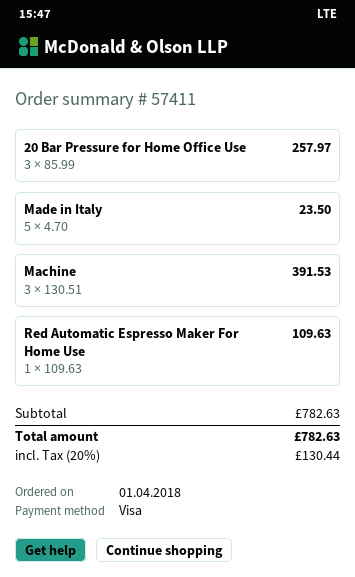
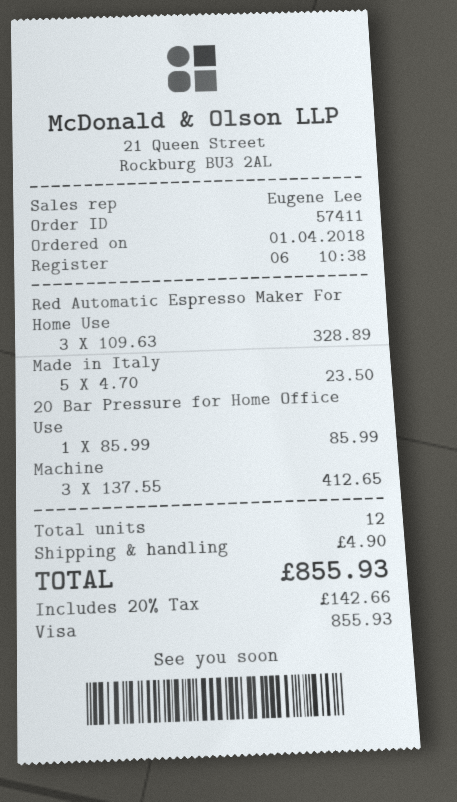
20 Bar Pressure for Home Office Use: 3 x 85.99 = 257.97 -> 1 x 85.99 = 85.99
Machine: 3 x 130.51 = 391.53 -> 3 x 137.55 = 412.65
Red Automatic Espresso Maker For Home Use: 1 x 109.63 = 109.63 -> 3 x 109.63 = 328.89
shipping: none -> 4.90
tax: 20% = 130.44 -> 20% = 142.66
total: 782.63 -> 855.93

